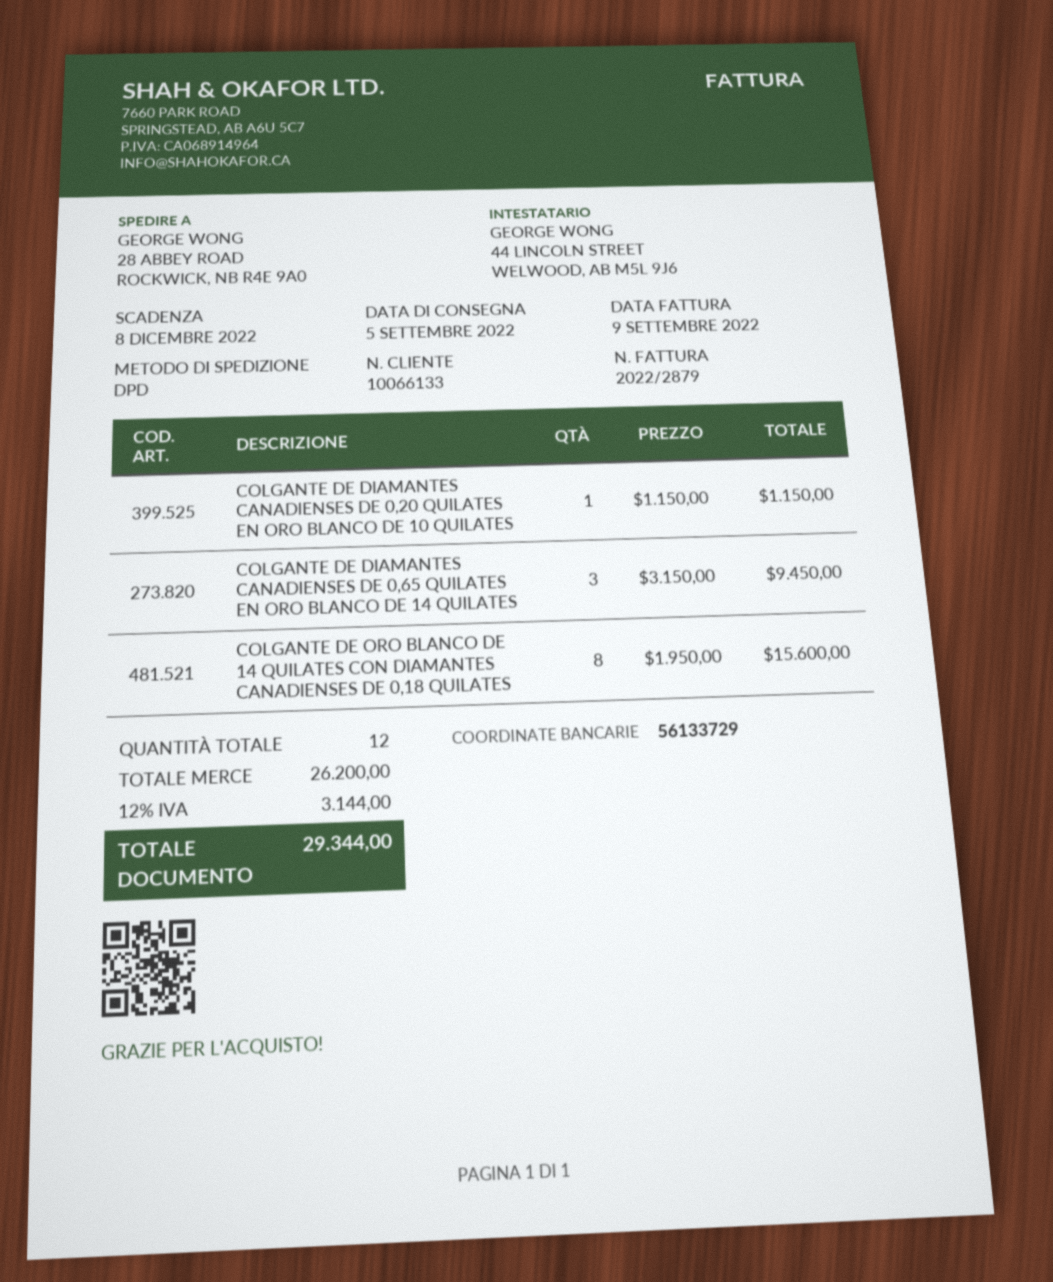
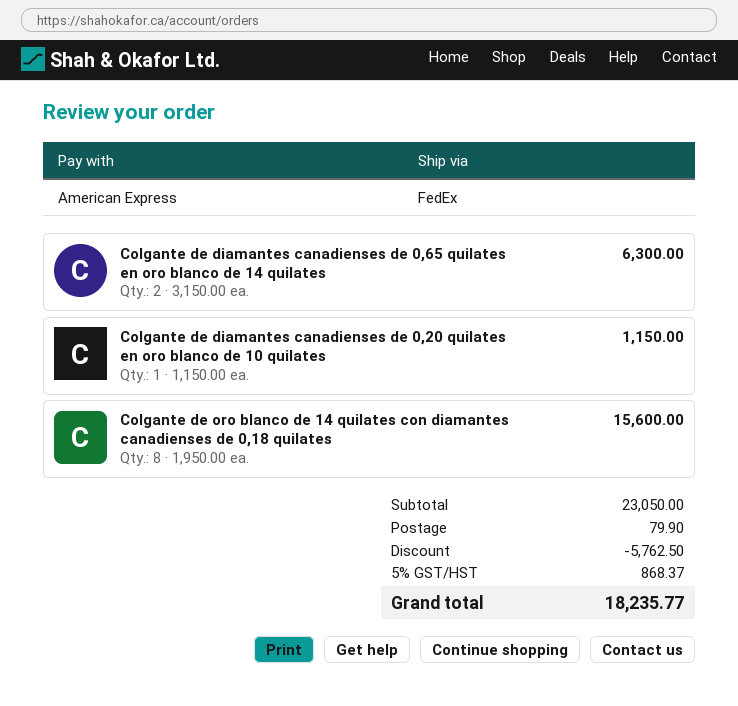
shipping method: DPD -> FedEx
COLGANTE DE DIAMANTES CANADIENSES DE 0,65 QUILATES EN ORO BLANCO DE 14 QUILATES: 3 x 3150.00 = 9450.00 -> 2 x 3150.00 = 6300.00
subtotal: 26200.00 -> 23050.00
discount: none -> 5762.50
shipping: none -> 79.90
tax: 12% = 3144.00 -> 5% = 868.37
total: 29344.00 -> 18235.77

